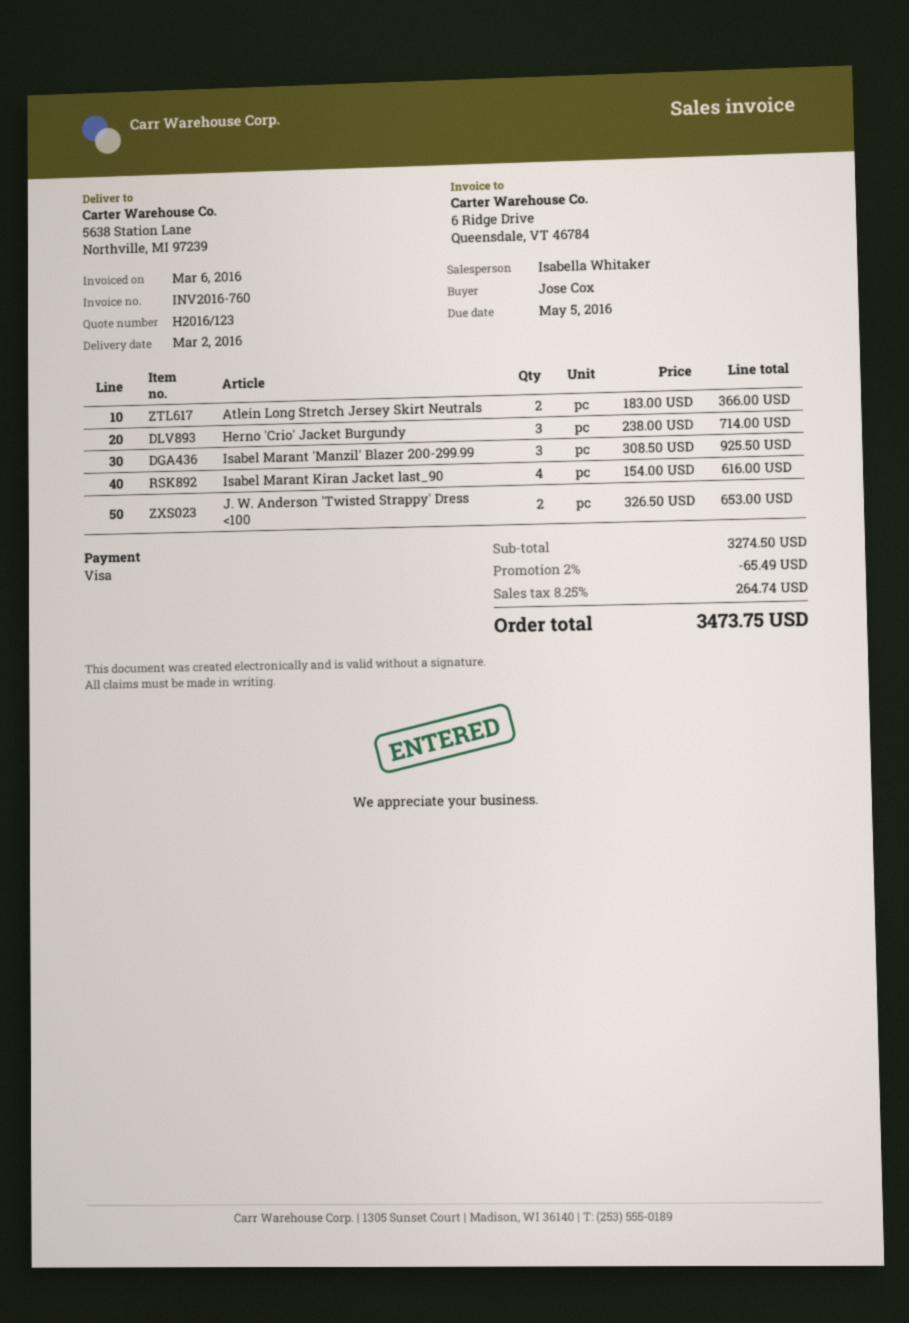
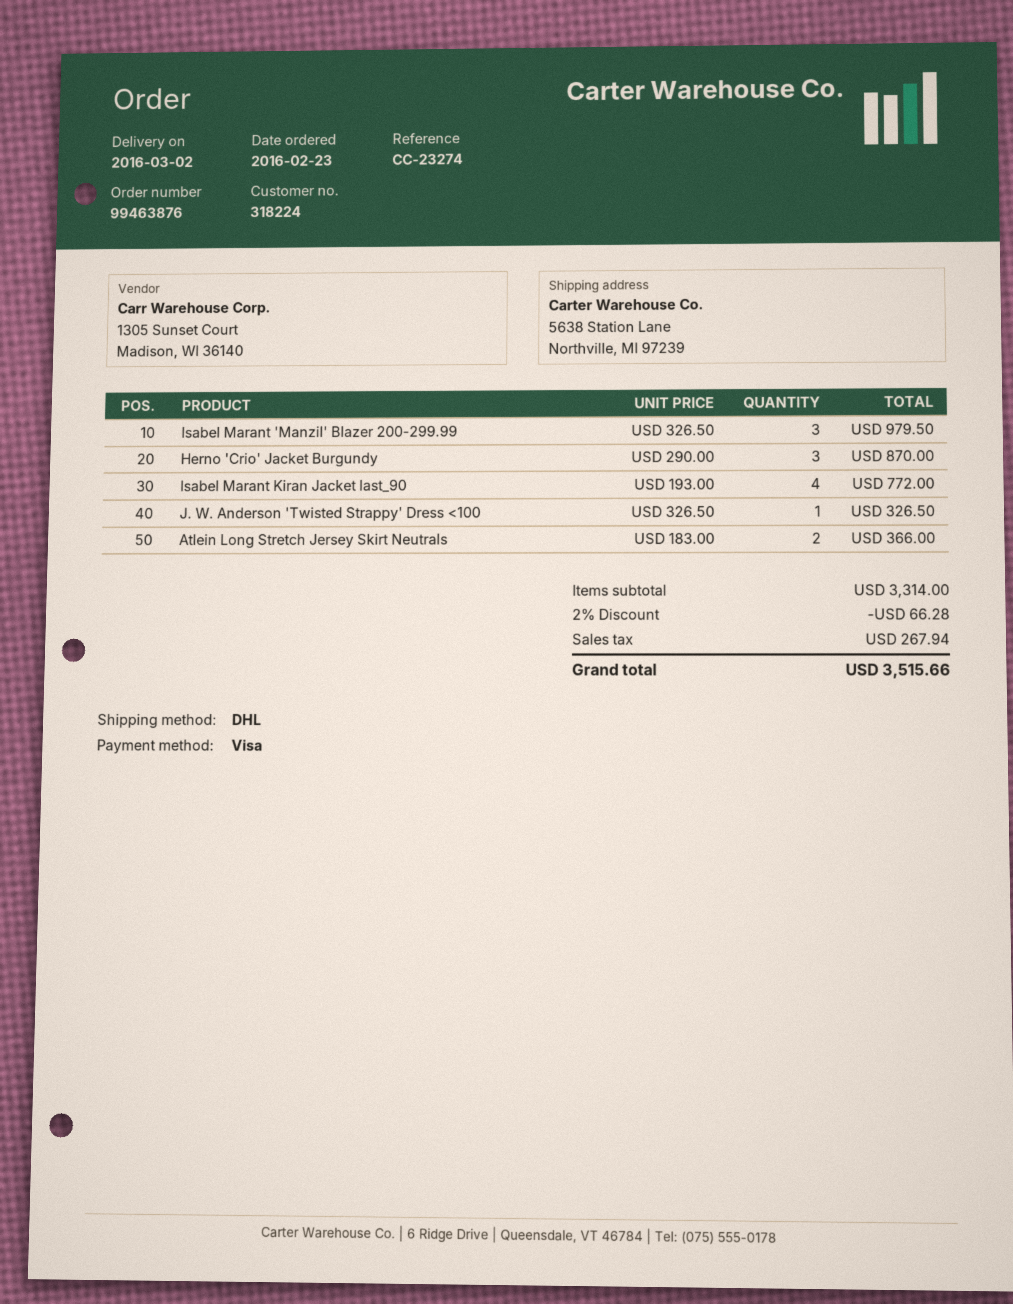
Herno 'Crio' Jacket Burgundy: 3 x 238.00 = 714.00 -> 3 x 290.00 = 870.00
Isabel Marant 'Manzil' Blazer 200-299.99: 3 x 308.50 = 925.50 -> 3 x 326.50 = 979.50
Isabel Marant Kiran Jacket last_90: 4 x 154.00 = 616.00 -> 4 x 193.00 = 772.00
J. W. Anderson 'Twisted Strappy' Dress <100: 2 x 326.50 = 653.00 -> 1 x 326.50 = 326.50
subtotal: 3274.50 -> 3314.00
discount: 2% = 65.49 -> 2% = 66.28
tax: 264.74 -> 267.94
total: 3473.75 -> 3515.66

